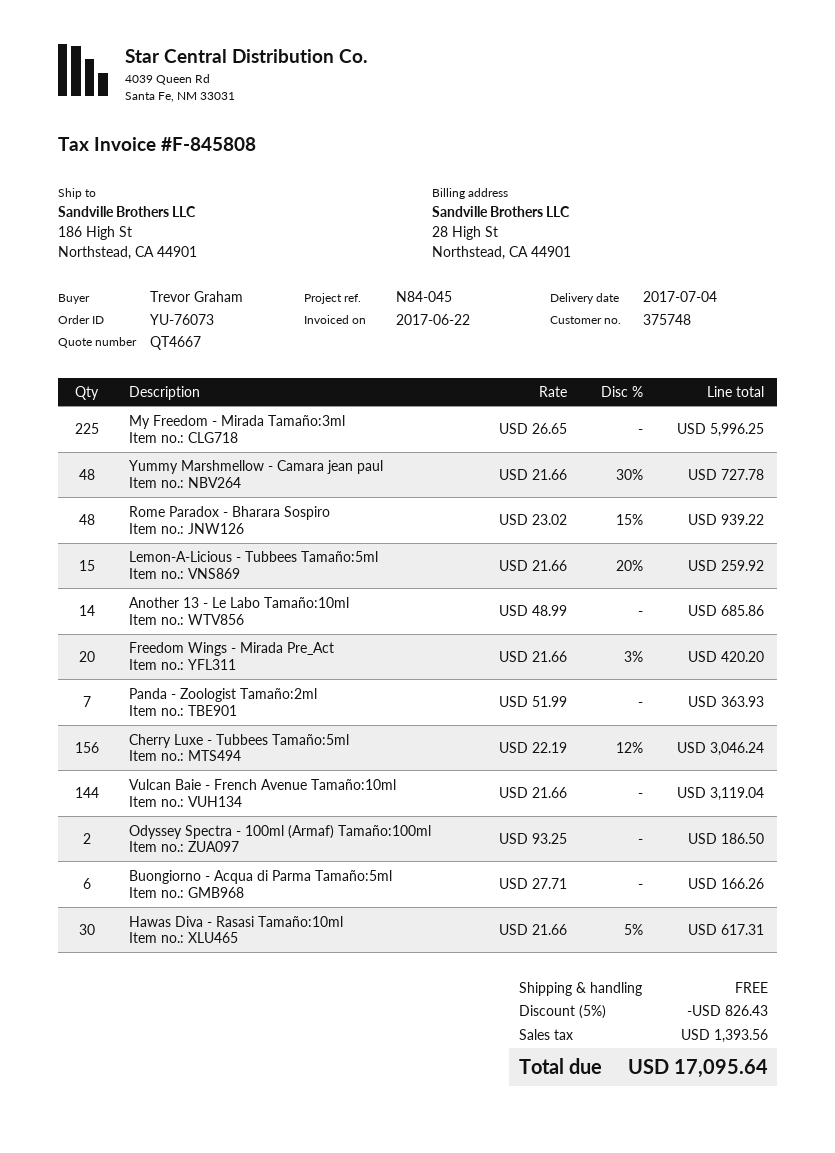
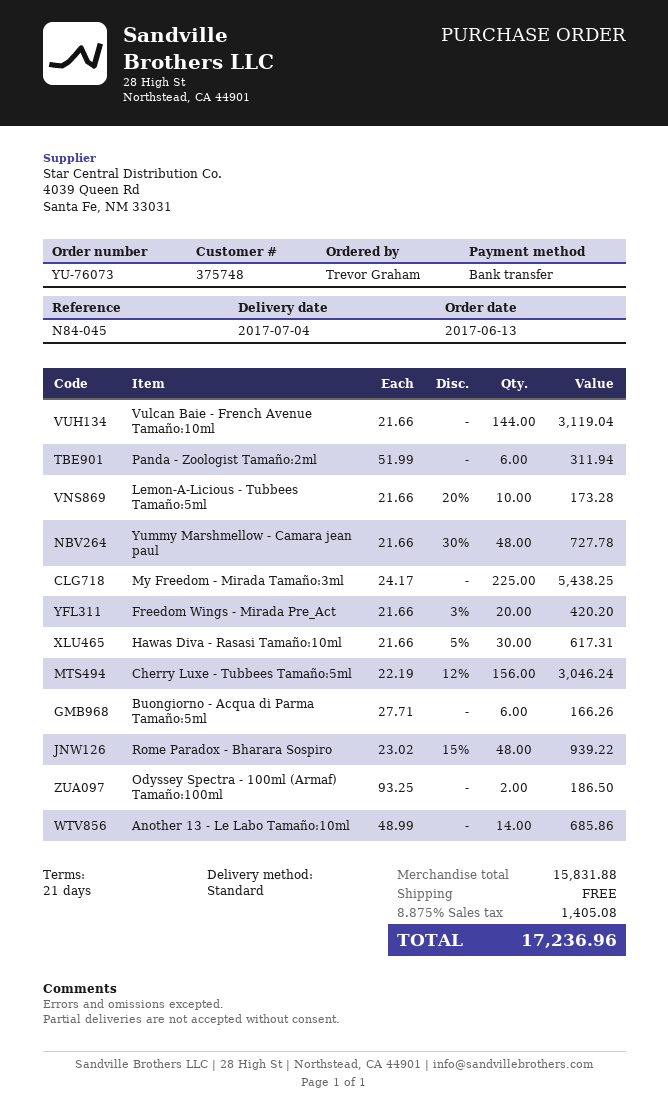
My Freedom - Mirada Tamaño:3ml: 225 x 26.65 = 5996.25 -> 225 x 24.17 = 5438.25
Lemon-A-Licious - Tubbees Tamaño:5ml: 15 x 21.66 - 20% = 259.92 -> 10 x 21.66 - 20% = 173.28
Panda - Zoologist Tamaño:2ml: 7 x 51.99 = 363.93 -> 6 x 51.99 = 311.94
discount: 5% = 826.43 -> none
tax: 1393.56 -> 1405.08
total: 17095.64 -> 17236.96

